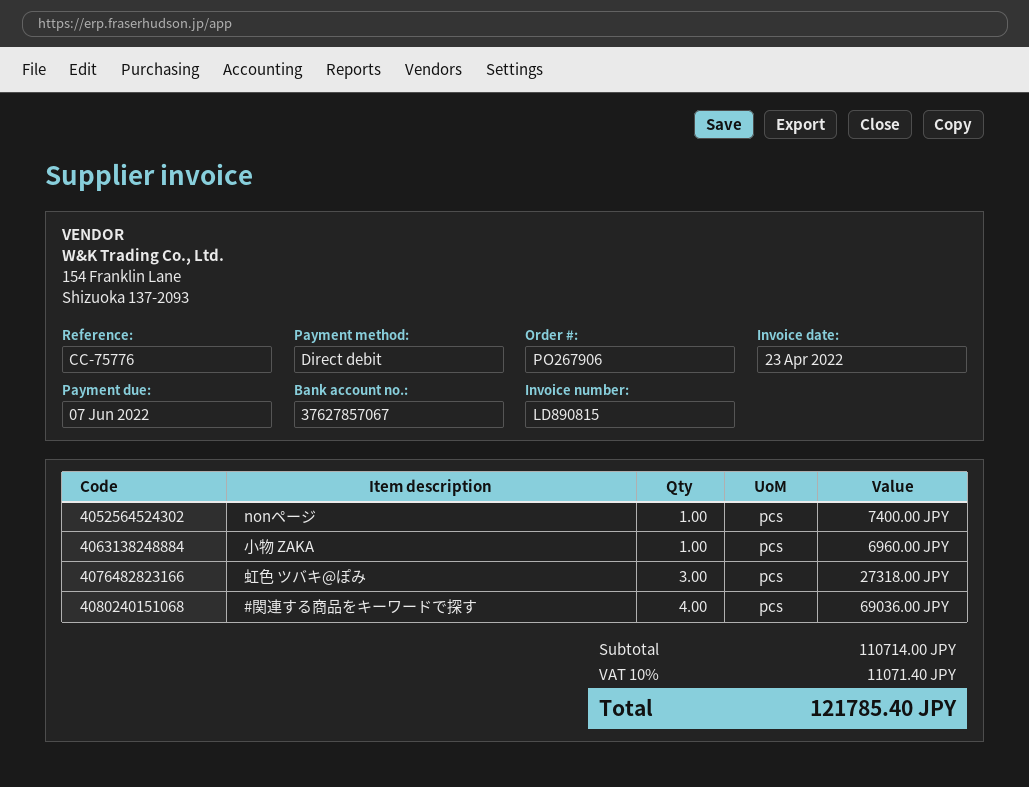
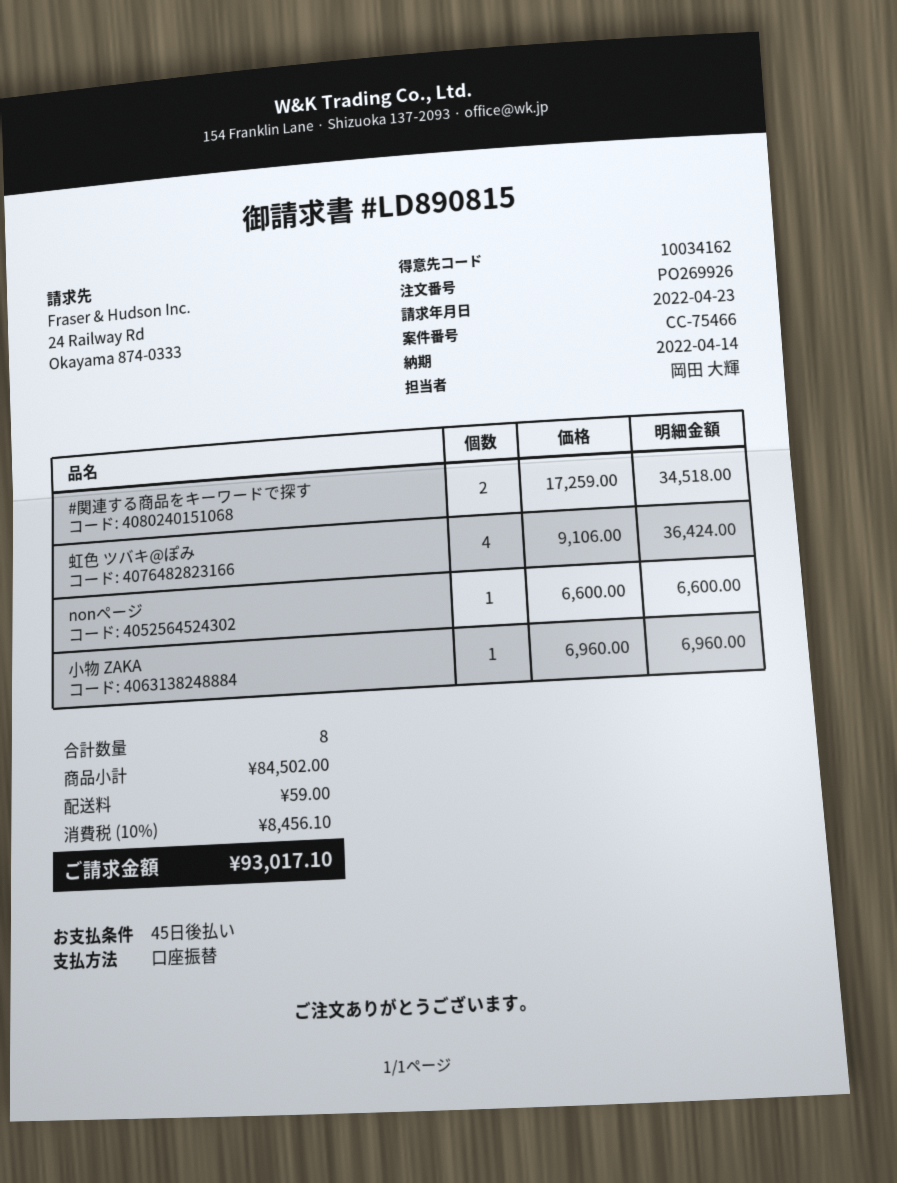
order number: PO267906 -> PO269926
reference: CC-75776 -> CC-75466
nonページ: 1 for 7400.00 -> 1 for 6600.00
虹色 ツバキ@ぽみ: 3 for 27318.00 -> 4 for 36424.00
#関連する商品をキーワードで探す: 4 for 69036.00 -> 2 for 34518.00
subtotal: 110714.00 -> 84502.00
shipping: none -> 59.00
tax: 10% = 11071.40 -> 10% = 8456.10
total: 121785.40 -> 93017.10

